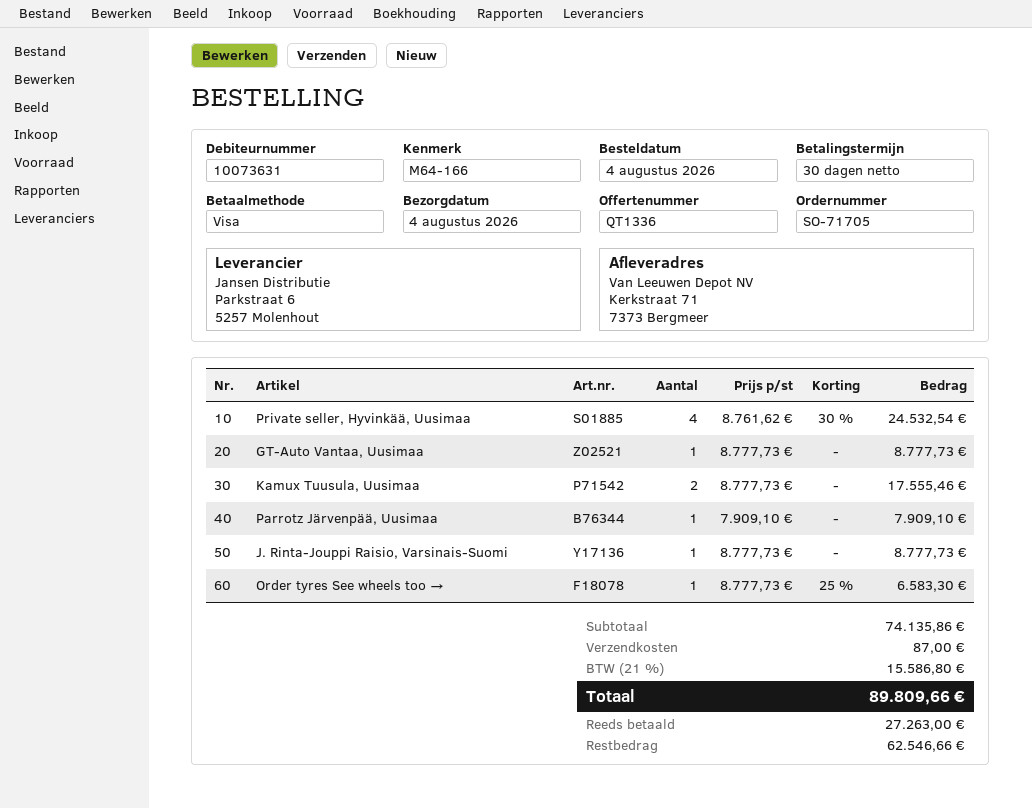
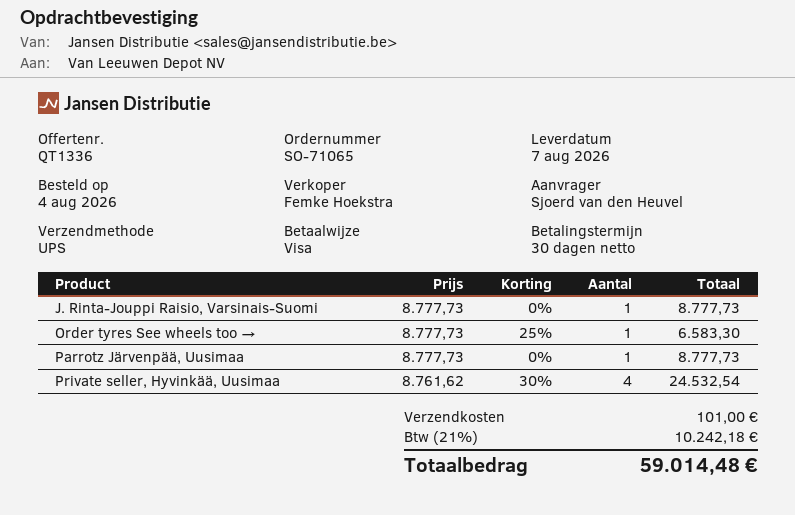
order number: SO-71705 -> SO-71065
delivery date: 2026-08-04 -> 2026-08-07
GT-Auto Vantaa, Uusimaa: 1 x 8777.73 = 8777.73 -> none
Kamux Tuusula, Uusimaa: 2 x 8777.73 = 17555.46 -> none
Parrotz Järvenpää, Uusimaa: 1 x 7909.10 = 7909.10 -> 1 x 8777.73 = 8777.73
shipping: 87.00 -> 101.00
tax: 21% = 15586.80 -> 21% = 10242.18
total: 89809.66 -> 59014.48

